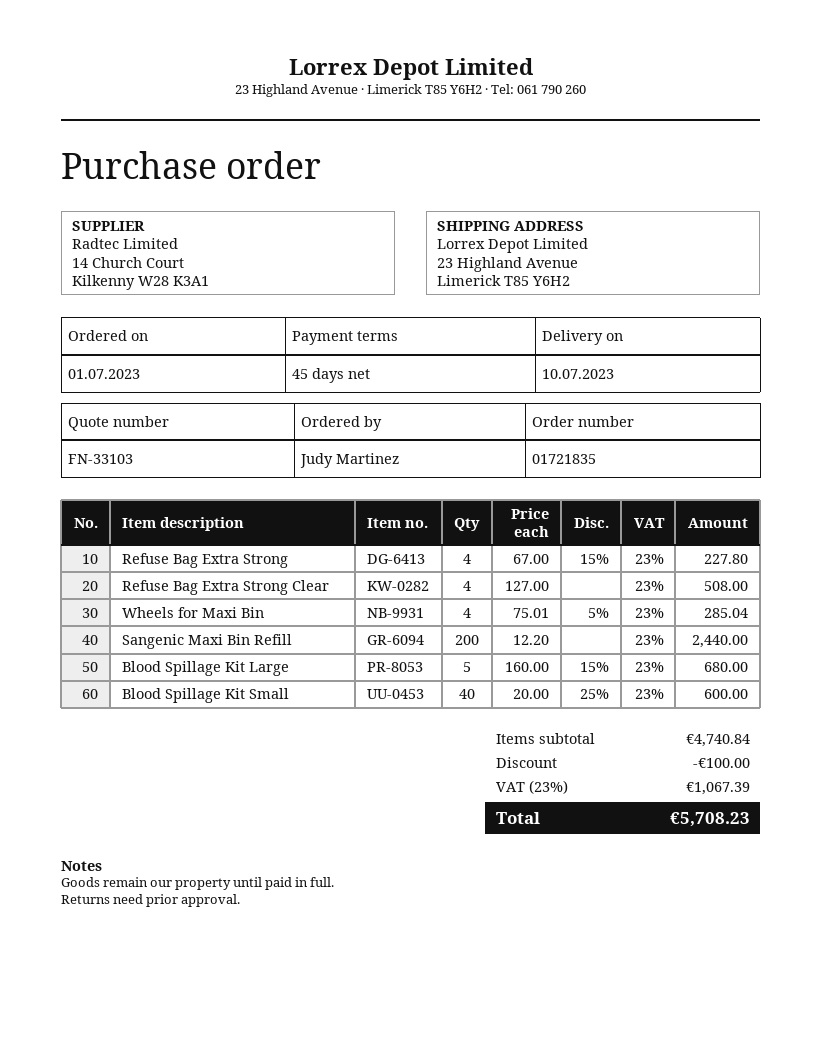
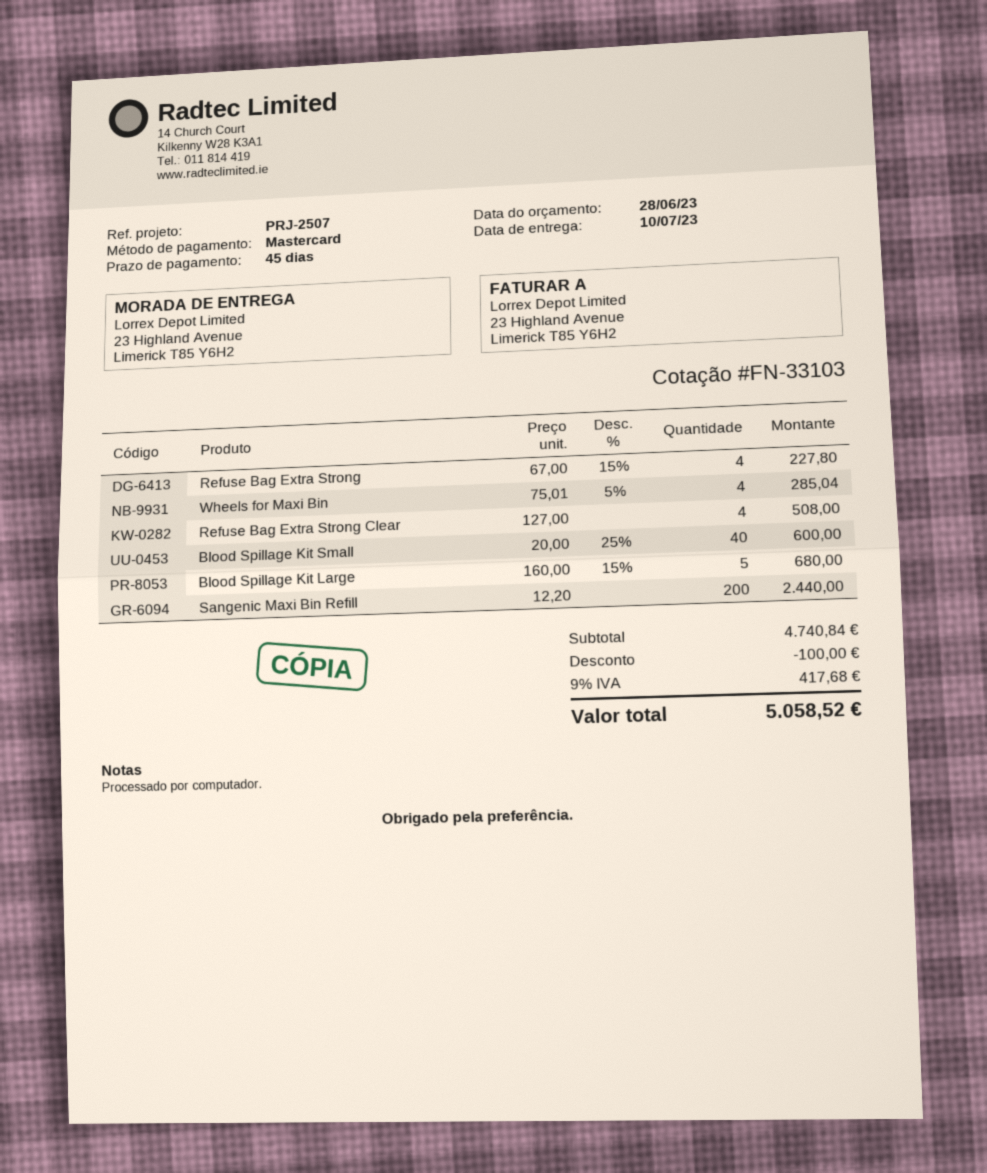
tax: 23% = 1067.39 -> 9% = 417.68
total: 5708.23 -> 5058.52

